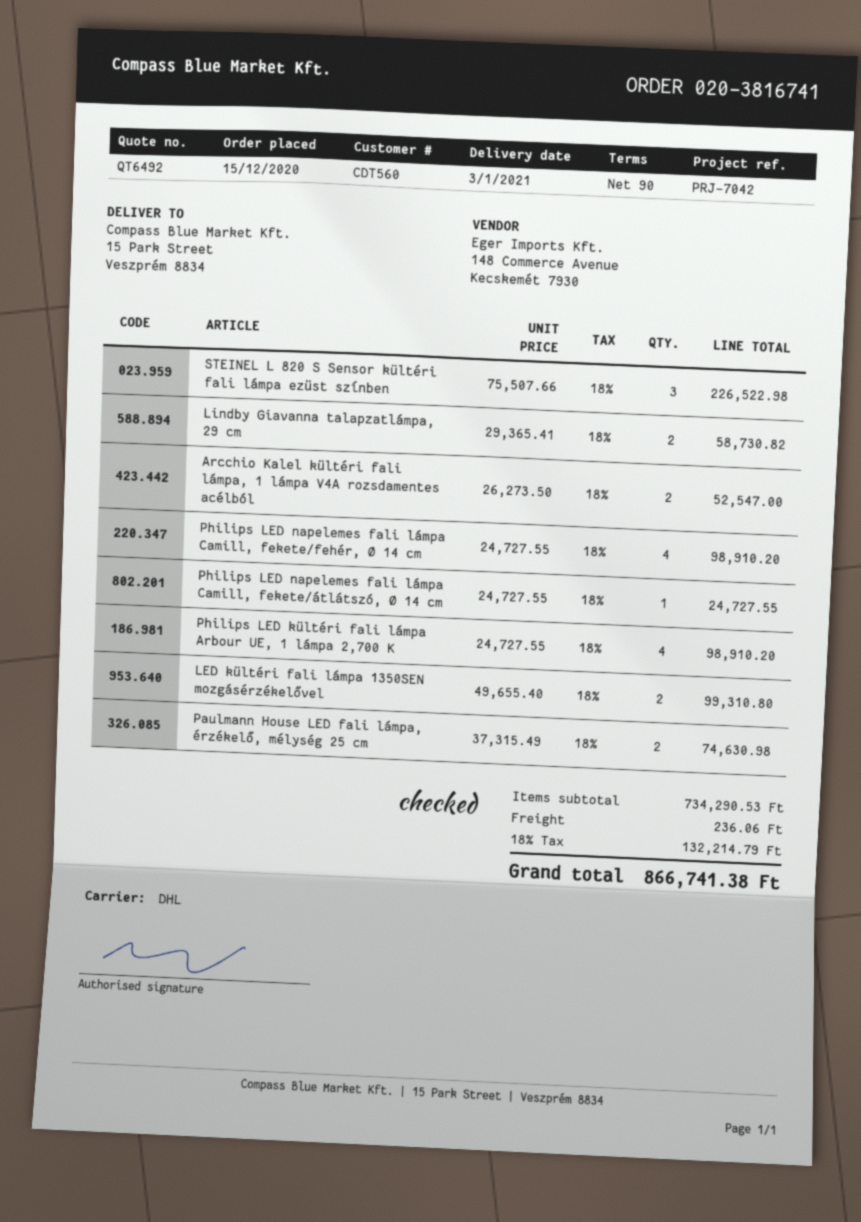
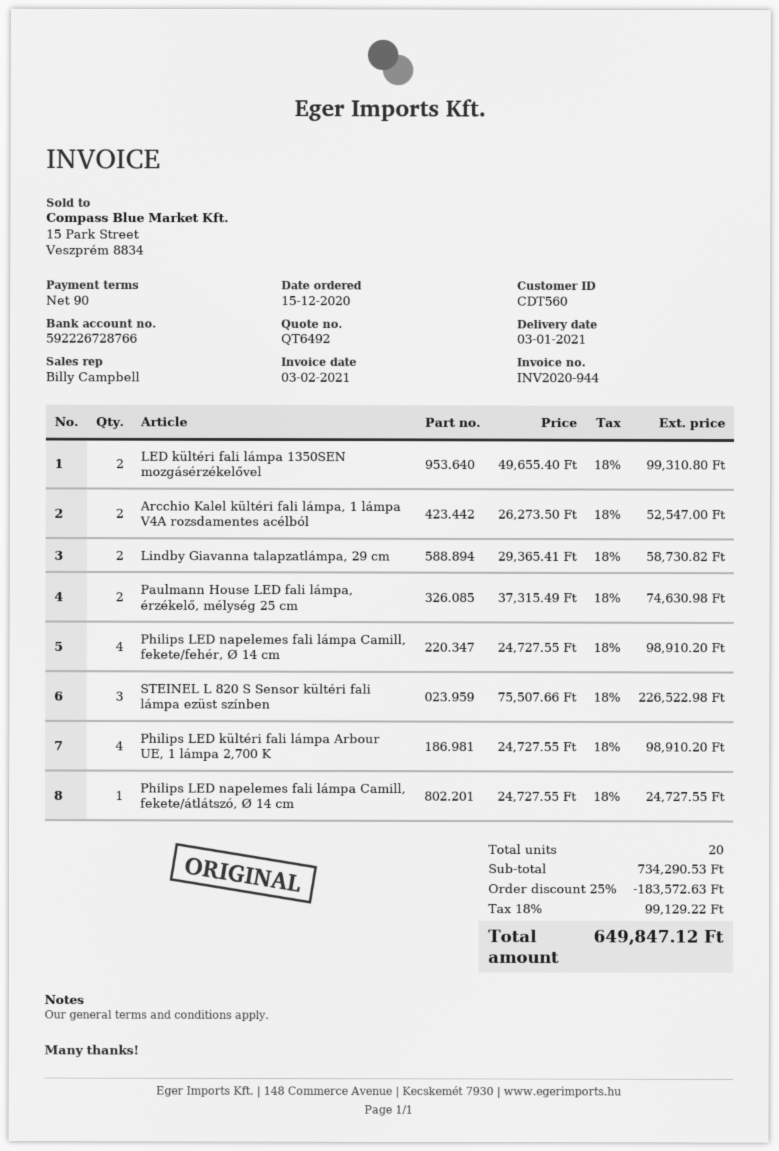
discount: none -> 25% = 183572.63
shipping: 236.06 -> none
tax: 18% = 132214.79 -> 18% = 99129.22
total: 866741.38 -> 649847.12

